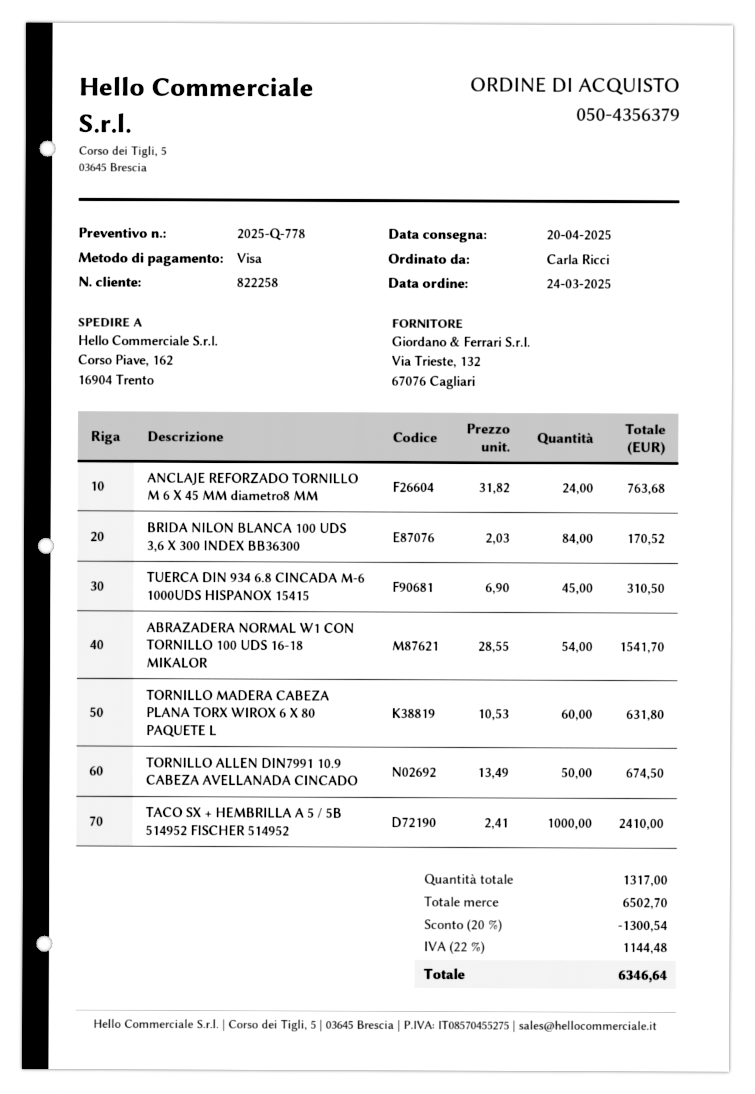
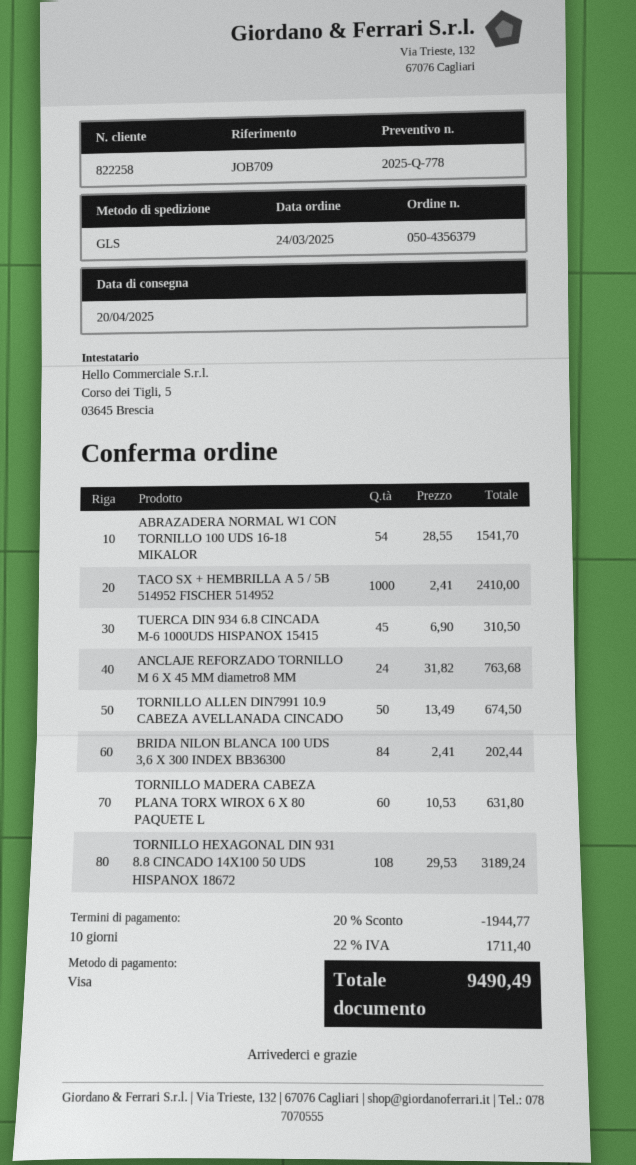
BRIDA NILON BLANCA 100 UDS 3,6 X 300 INDEX BB36300: 84 x 2.03 = 170.52 -> 84 x 2.41 = 202.44
TORNILLO HEXAGONAL DIN 931 8.8 CINCADO 14X100 50 UDS HISPANOX 18672: none -> 108 x 29.53 = 3189.24
discount: 20% = 1300.54 -> 20% = 1944.77
tax: 22% = 1144.48 -> 22% = 1711.40
total: 6346.64 -> 9490.49

